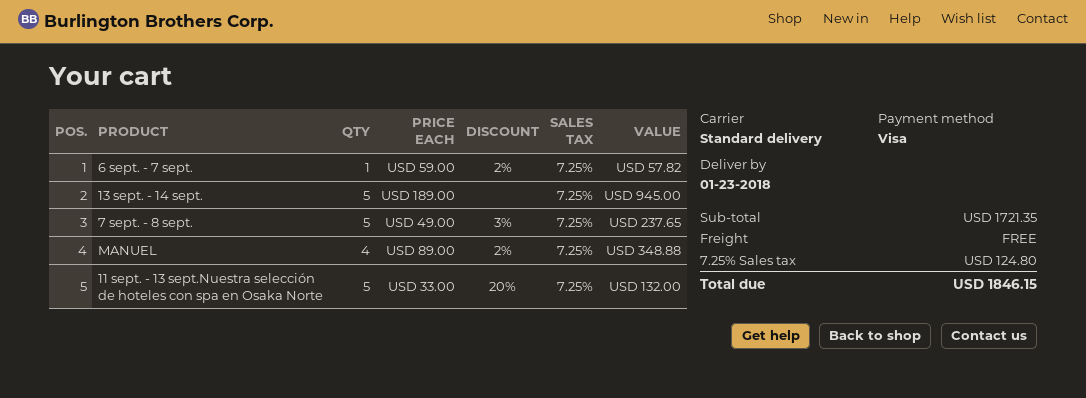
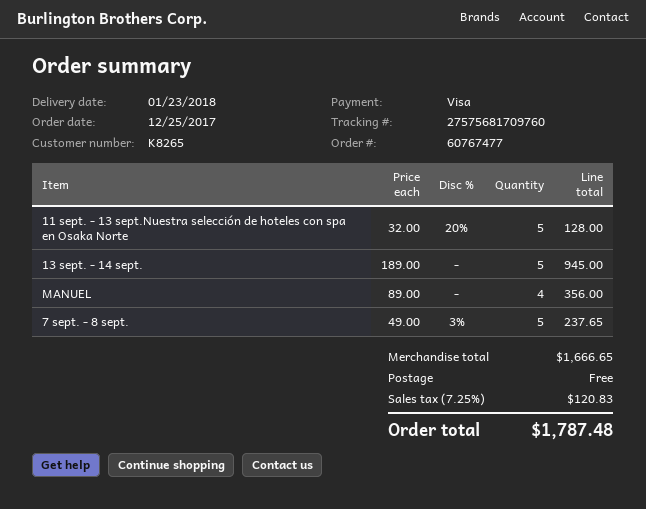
6 sept. - 7 sept.: 1 x 59.00 - 2% = 57.82 -> none
MANUEL: 4 x 89.00 - 2% = 348.88 -> 4 x 89.00 = 356.00
11 sept. - 13 sept.Nuestra selección de hoteles con spa en Osaka Norte: 5 x 33.00 - 20% = 132.00 -> 5 x 32.00 - 20% = 128.00
subtotal: 1721.35 -> 1666.65
tax: 7.25% = 124.80 -> 7.25% = 120.83
total: 1846.15 -> 1787.48

